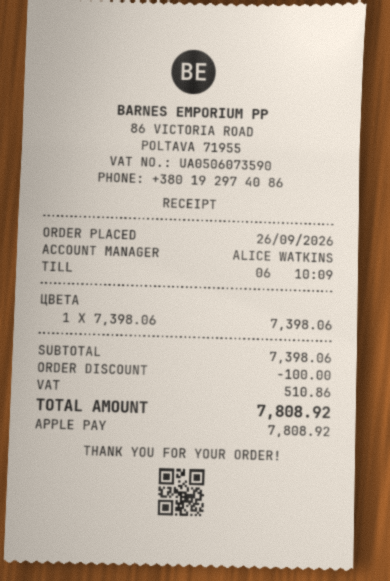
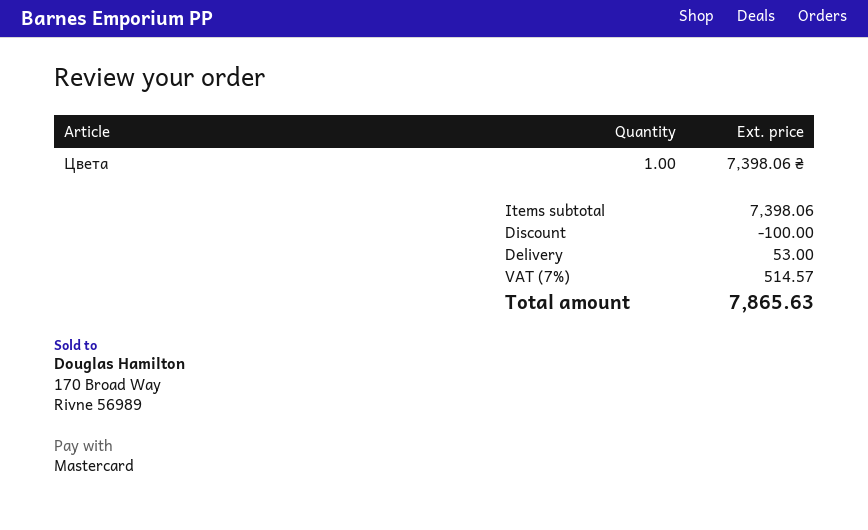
payment method: Apple Pay -> Mastercard
shipping: none -> 53.00
tax: 510.86 -> 514.57
total: 7808.92 -> 7865.63

